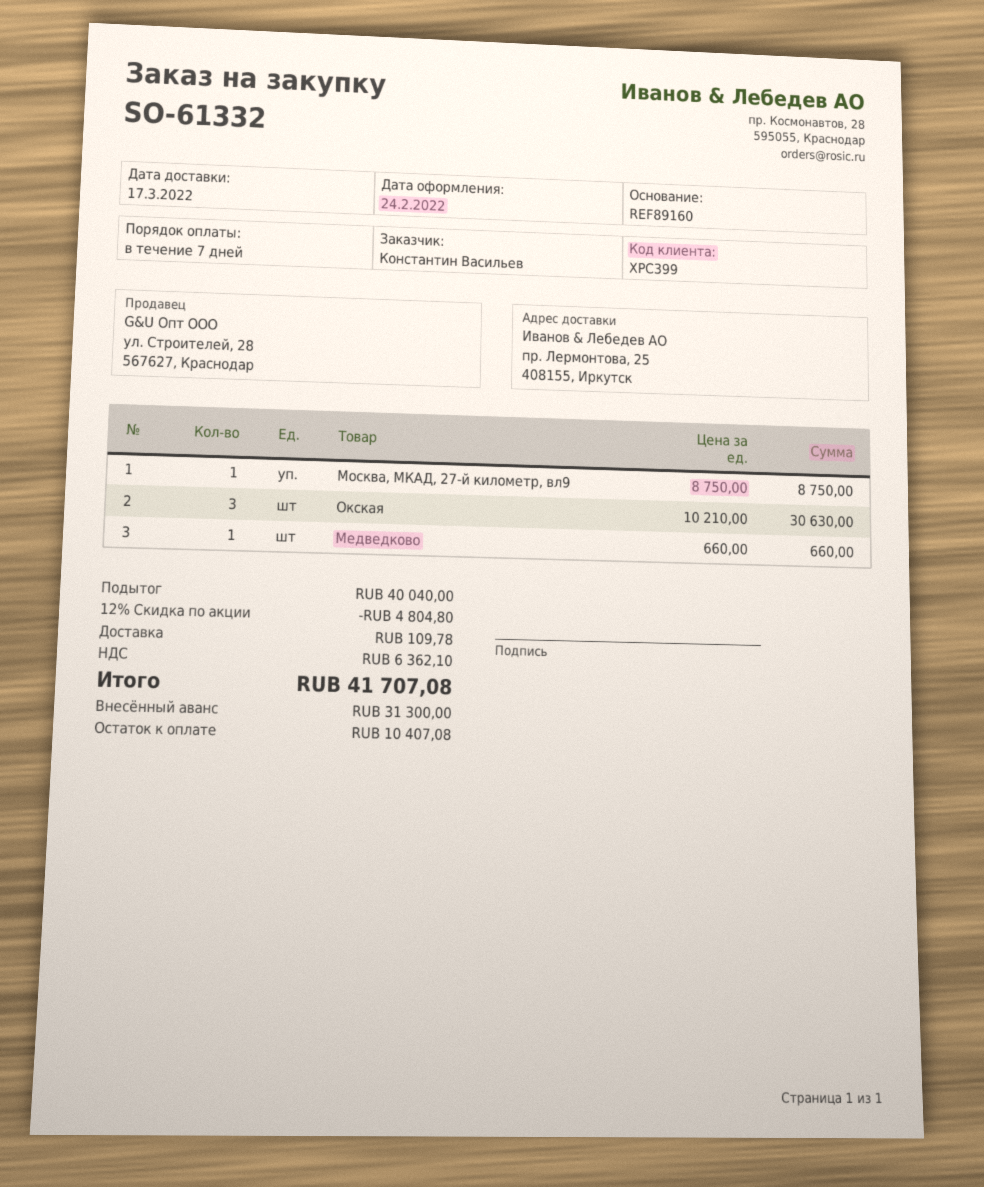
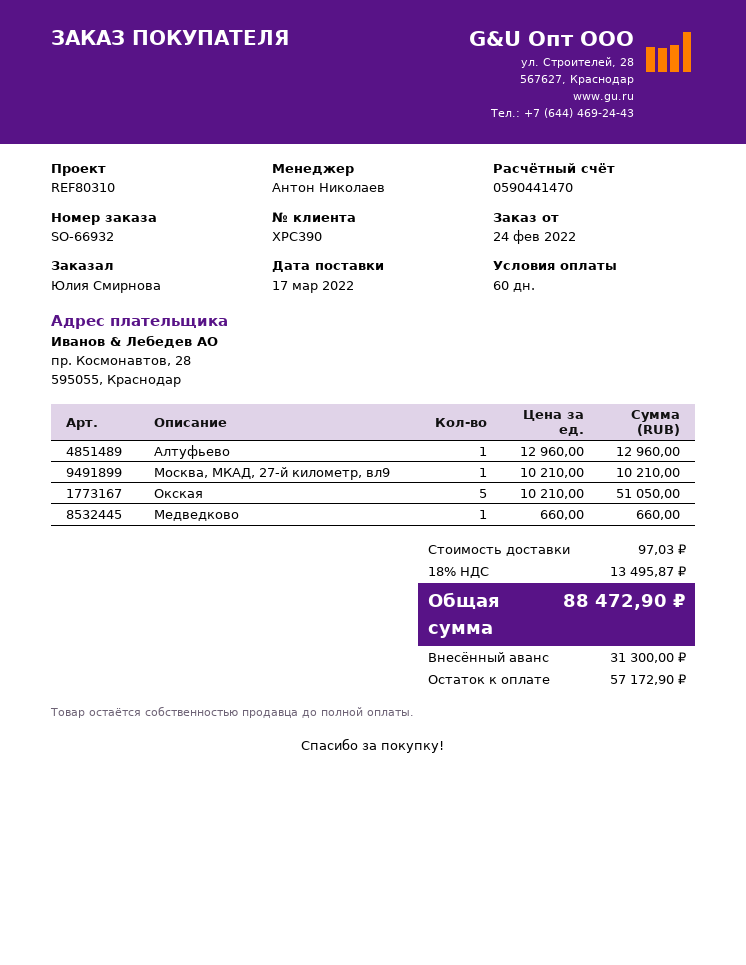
order number: SO-61332 -> SO-66932
payment terms: 7 days -> 60 days
customer number: XPC399 -> XPC390
reference: REF89160 -> REF80310
ordered by: Константин Васильев -> Юлия Смирнова
Москва, МКАД, 27-й километр, вл9: 1 x 8750.00 = 8750.00 -> 1 x 10210.00 = 10210.00
Окская: 3 x 10210.00 = 30630.00 -> 5 x 10210.00 = 51050.00
Алтуфьево: none -> 1 x 12960.00 = 12960.00
discount: 12% = 4804.80 -> none
shipping: 109.78 -> 97.03
tax: 6362.10 -> 13495.87
total: 41707.08 -> 88472.90
balance: 10407.08 -> 57172.90

